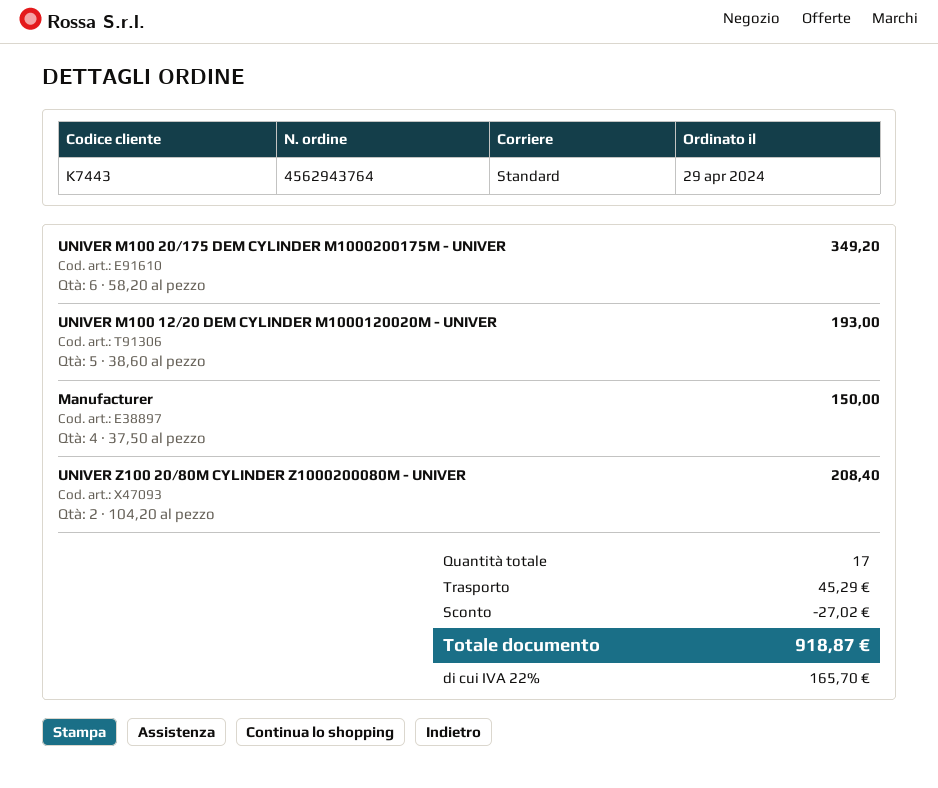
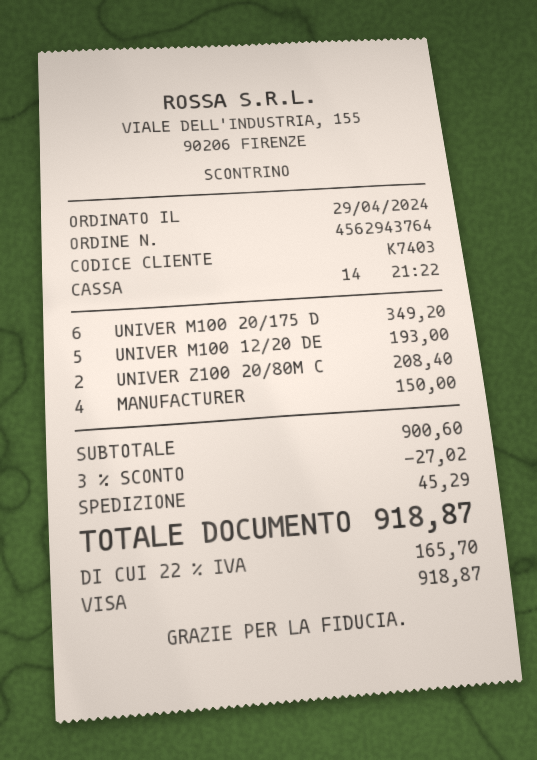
customer number: K7443 -> K7403

